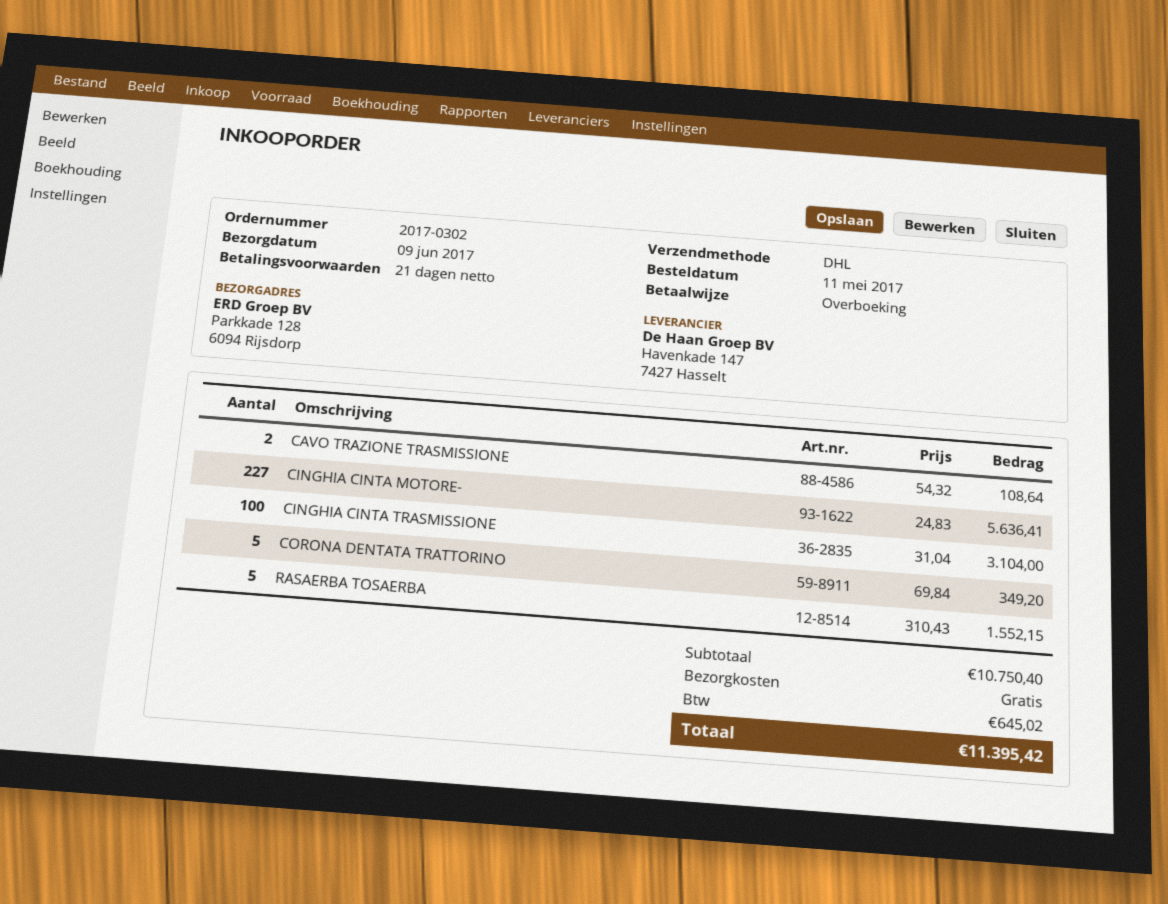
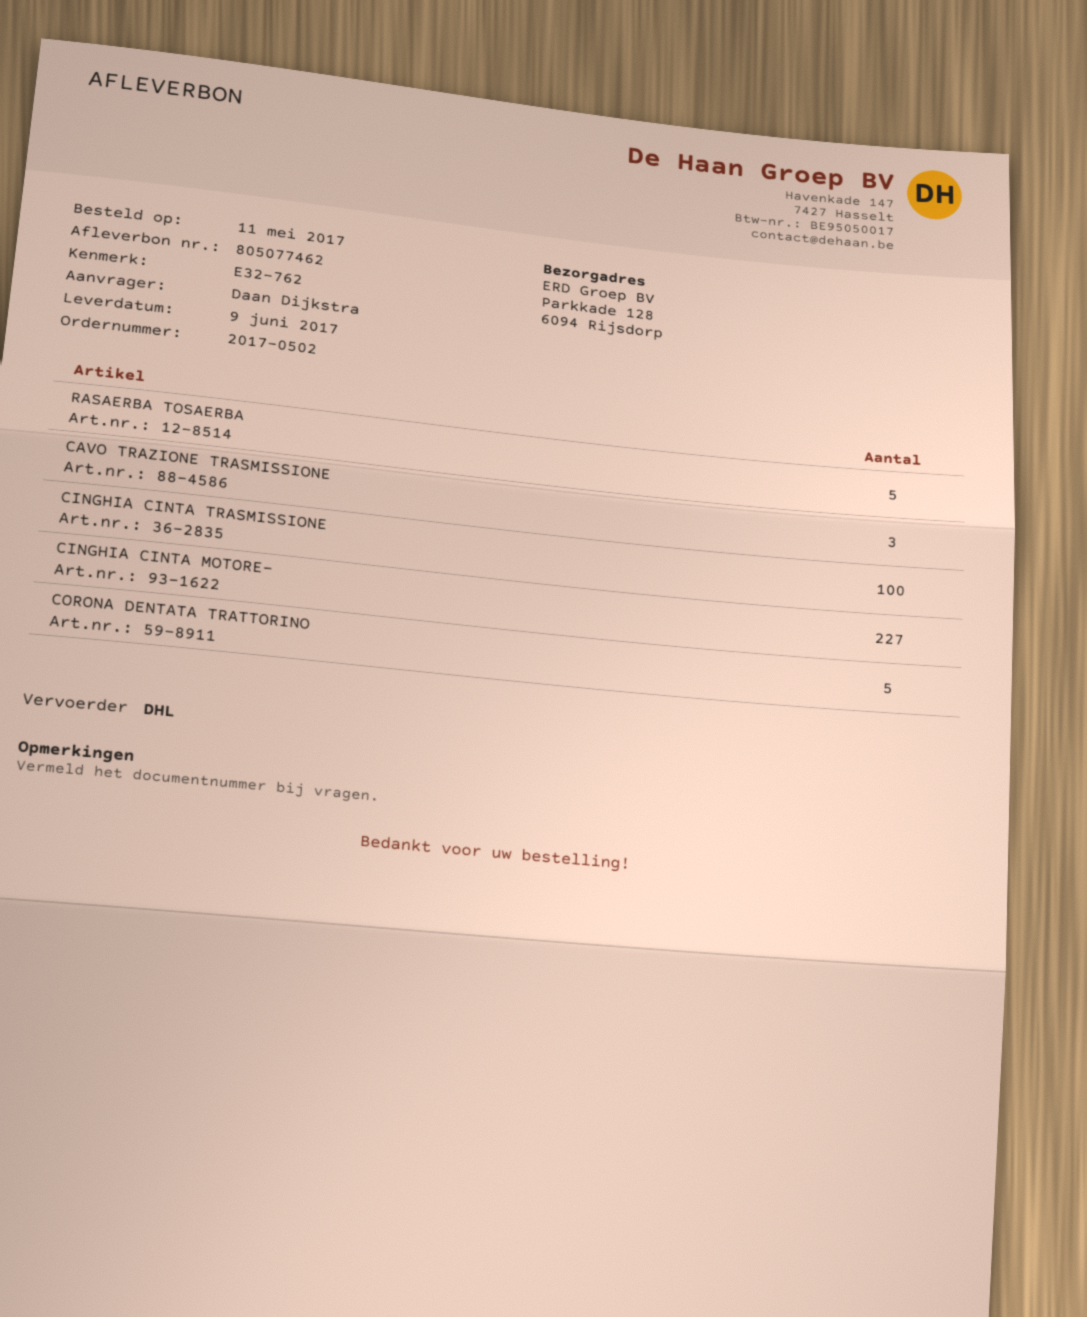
order number: 2017-0302 -> 2017-0502
CAVO TRAZIONE TRASMISSIONE: 2 -> 3

